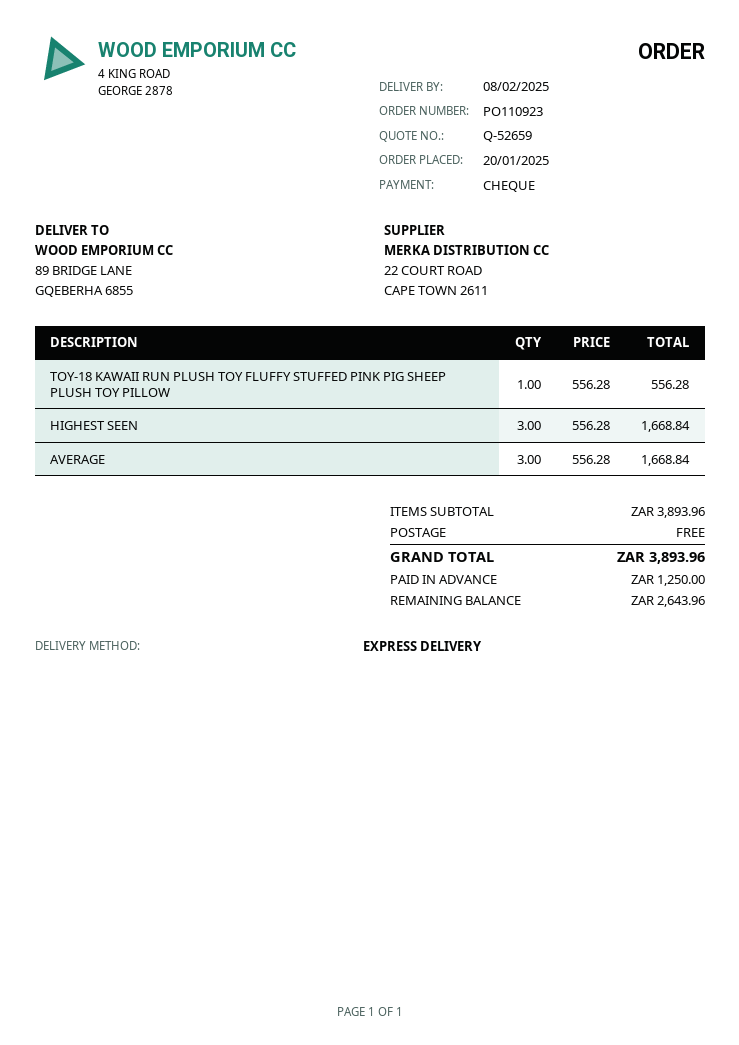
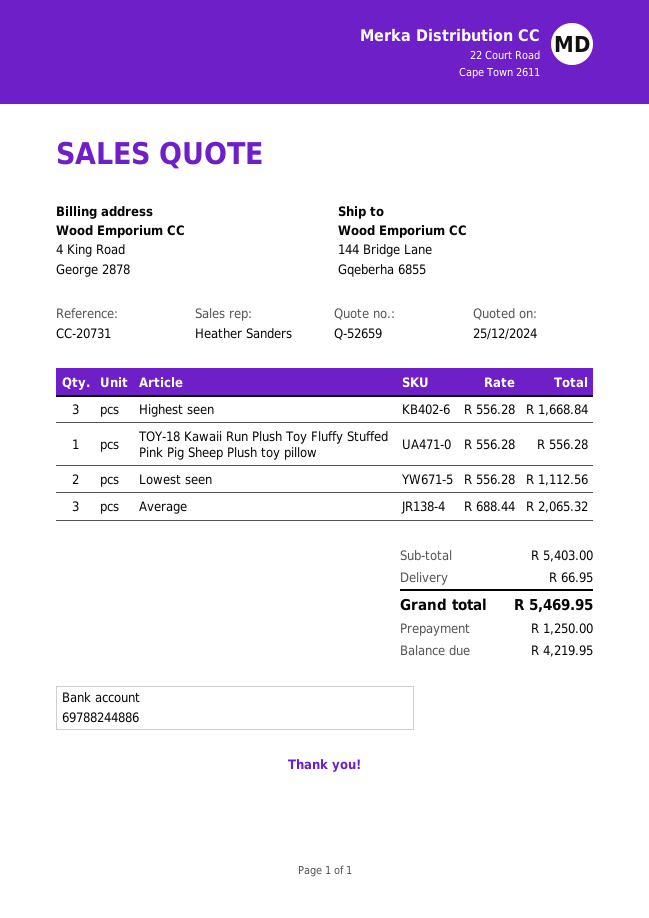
ship to: 89 BRIDGE LANE, GQEBERHA 6855 -> 144 Bridge Lane, Gqeberha 6855
AVERAGE: 3 x 556.28 = 1668.84 -> 3 x 688.44 = 2065.32
Lowest seen: none -> 2 x 556.28 = 1112.56
subtotal: 3893.96 -> 5403.00
shipping: 0.00 -> 66.95
total: 3893.96 -> 5469.95
balance: 2643.96 -> 4219.95

